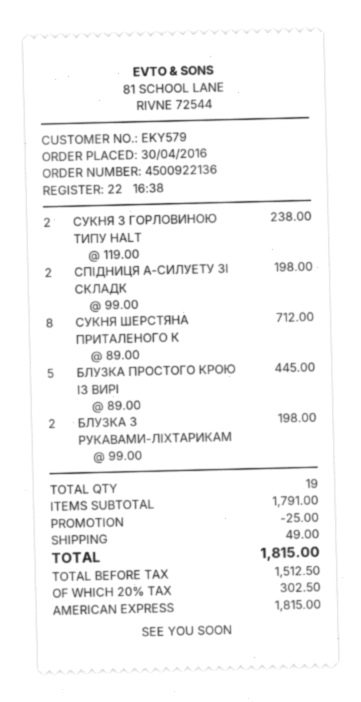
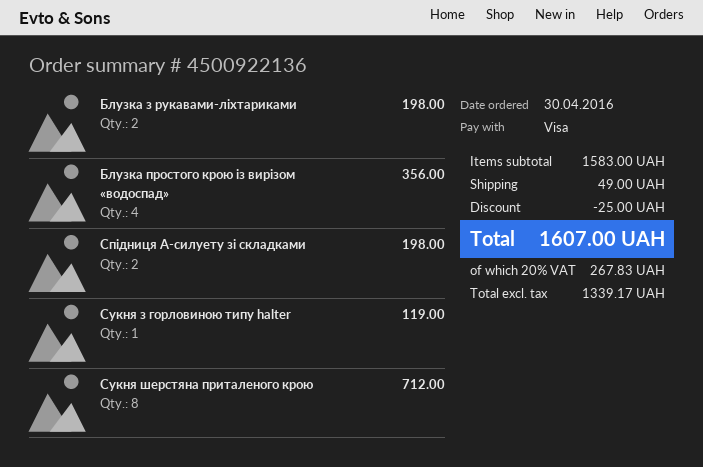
payment method: American Express -> Visa
СУКНЯ З ГОРЛОВИНОЮ ТИПУ HALT: 2 for 238.00 -> 1 for 119.00
БЛУЗКА ПРОСТОГО КРОЮ ІЗ ВИРІ: 5 for 445.00 -> 4 for 356.00
subtotal: 1791.00 -> 1583.00
net: 1512.50 -> 1339.17
tax: 20% = 302.50 -> 20% = 267.83
total: 1815.00 -> 1607.00

